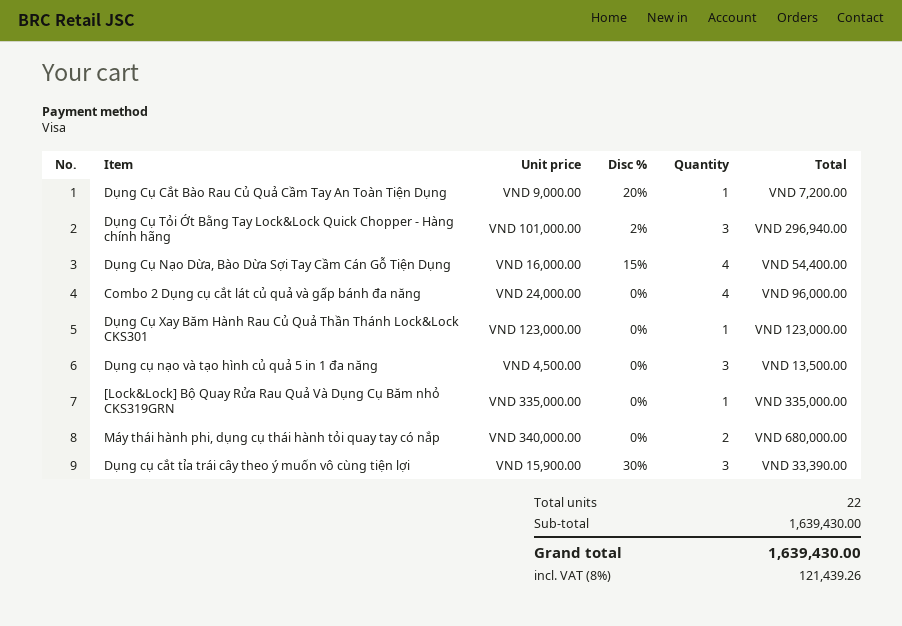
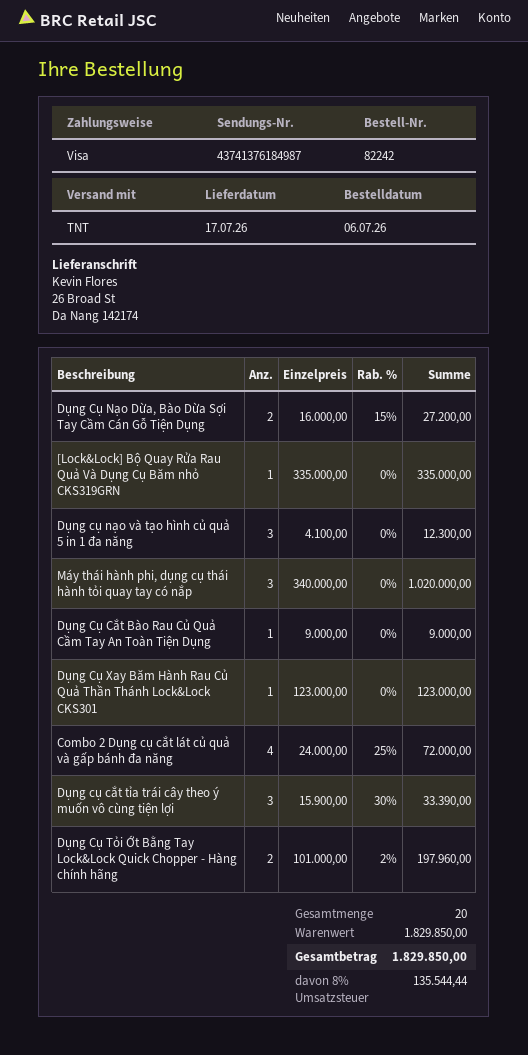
Dụng Cụ Cắt Bào Rau Củ Quả Cầm Tay An Toàn Tiện Dụng: 1 x 9000.00 - 20% = 7200.00 -> 1 x 9000.00 = 9000.00
Dụng Cụ Tỏi Ớt Bằng Tay Lock&Lock Quick Chopper - Hàng chính hãng: 3 x 101000.00 - 2% = 296940.00 -> 2 x 101000.00 - 2% = 197960.00
Dụng Cụ Nạo Dừa, Bào Dừa Sợi Tay Cầm Cán Gỗ Tiện Dụng: 4 x 16000.00 - 15% = 54400.00 -> 2 x 16000.00 - 15% = 27200.00
Combo 2 Dụng cụ cắt lát củ quả và gấp bánh đa năng: 4 x 24000.00 = 96000.00 -> 4 x 24000.00 - 25% = 72000.00
Dụng cụ nạo và tạo hình củ quả 5 in 1 đa năng: 3 x 4500.00 = 13500.00 -> 3 x 4100.00 = 12300.00
Máy thái hành phi, dụng cụ thái hành tỏi quay tay có nắp: 2 x 340000.00 = 680000.00 -> 3 x 340000.00 = 1020000.00
total quantity: 22 -> 20
subtotal: 1639430.00 -> 1829850.00
tax: 8% = 121439.26 -> 8% = 135544.44
total: 1639430.00 -> 1829850.00

